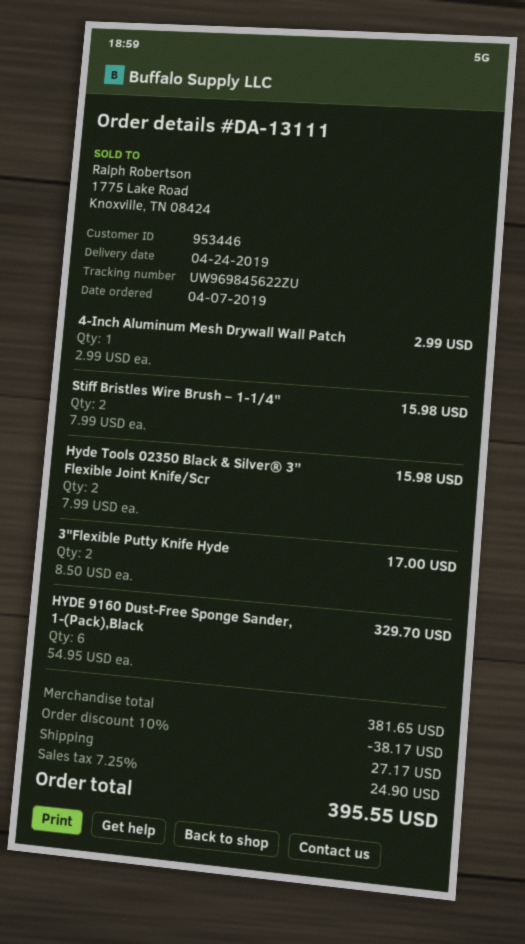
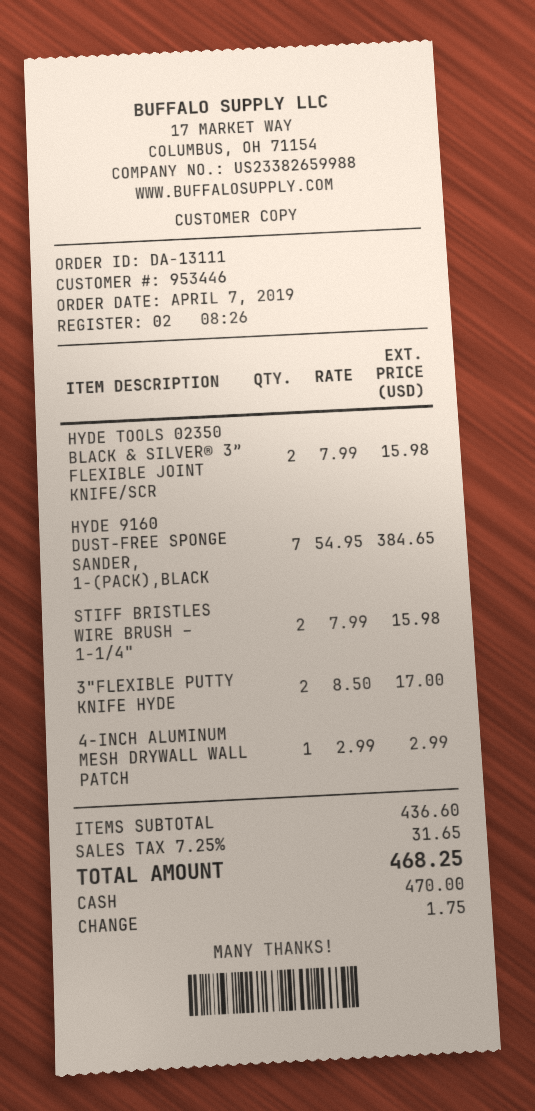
HYDE 9160 Dust-Free Sponge Sander, 1-(Pack),Black: 6 x 54.95 = 329.70 -> 7 x 54.95 = 384.65
subtotal: 381.65 -> 436.60
discount: 10% = 38.17 -> none
shipping: 27.17 -> none
tax: 7.25% = 24.90 -> 7.25% = 31.65
total: 395.55 -> 468.25

